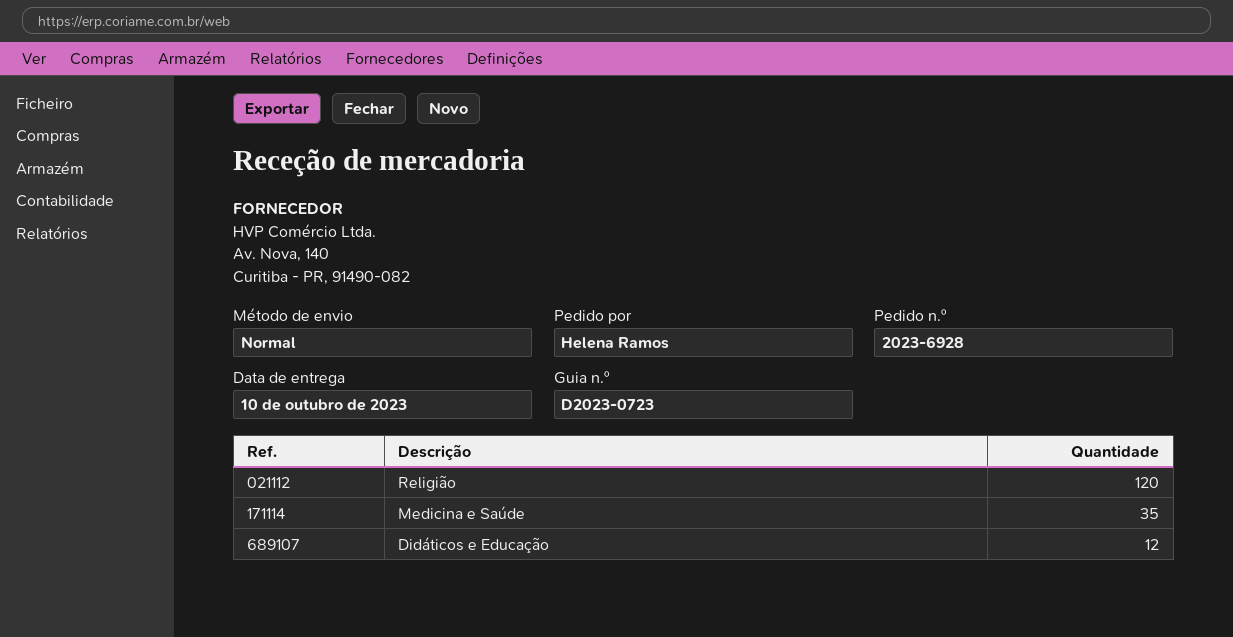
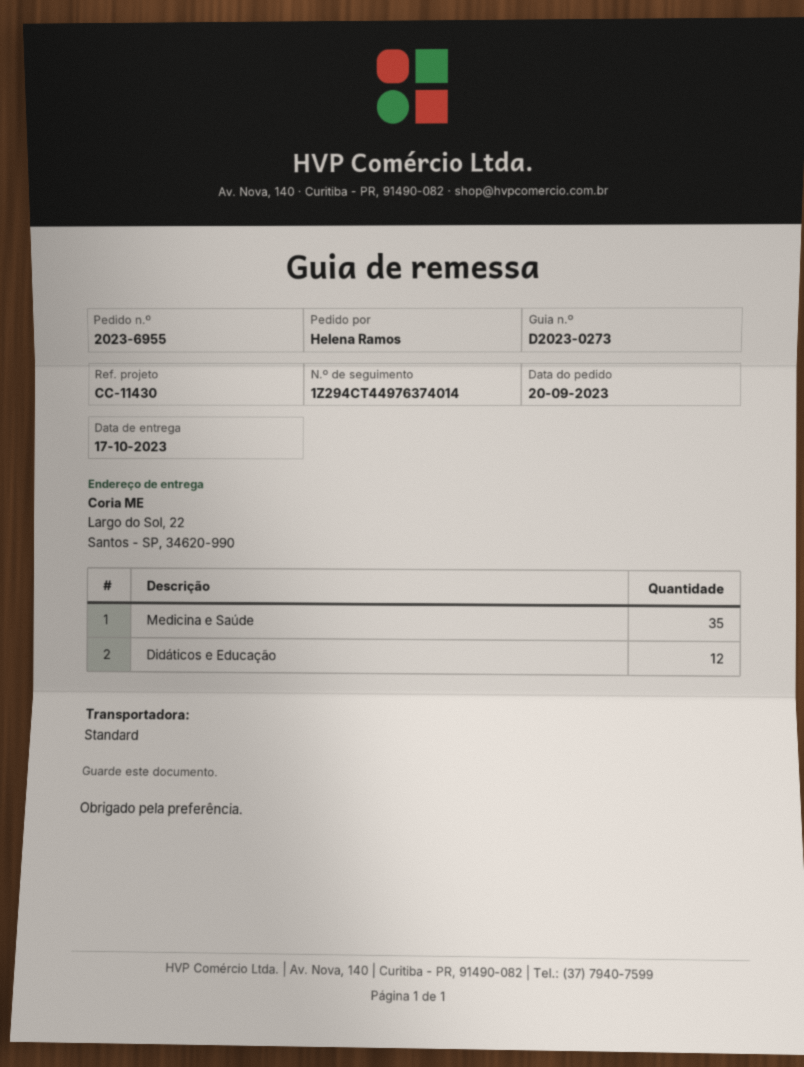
order number: 2023-6928 -> 2023-6955
delivery note number: D2023-0723 -> D2023-0273
delivery date: 2023-10-10 -> 2023-10-17
Religião: 120 -> none

